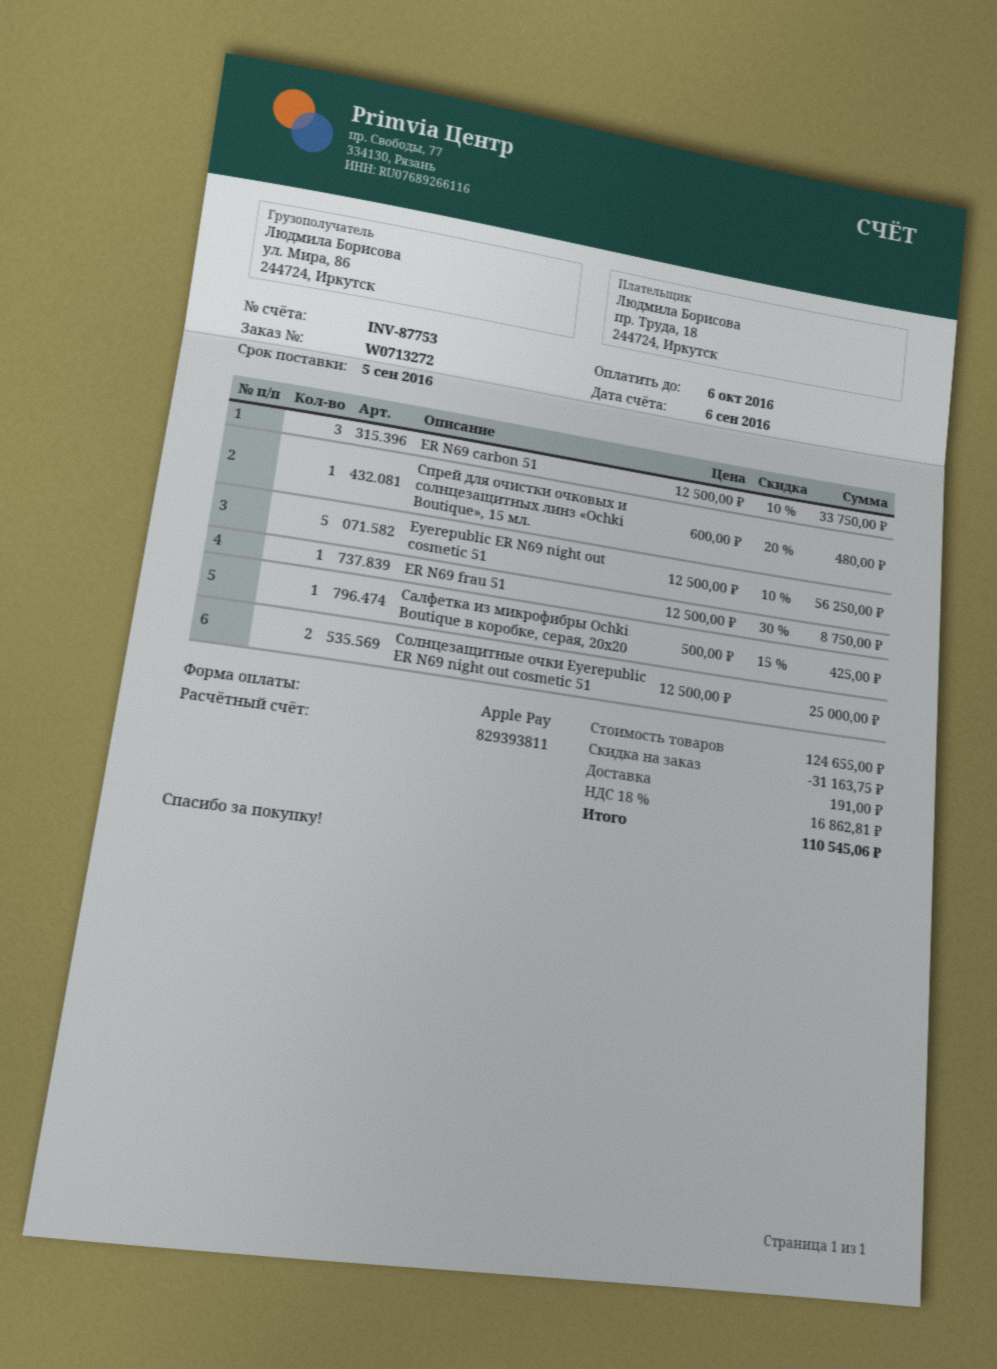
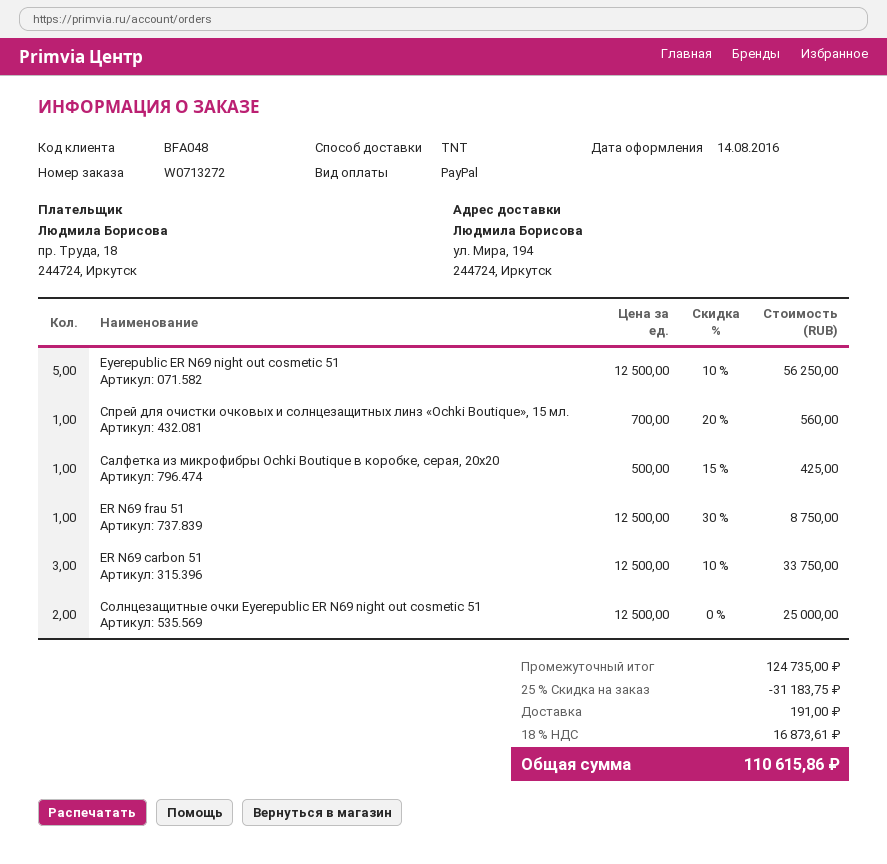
payment method: Apple Pay -> PayPal
ship to: ул. Мира, 86, 244724, Иркутск -> ул. Мира, 194, 244724, Иркутск
Спрей для очистки очковых и солнцезащитных линз «Ochki Boutique», 15 мл.: 1 x 600.00 - 20% = 480.00 -> 1 x 700.00 - 20% = 560.00
subtotal: 124655.00 -> 124735.00
discount: 31163.75 -> 31183.75
tax: 18% = 16862.81 -> 18% = 16873.61
total: 110545.06 -> 110615.86

